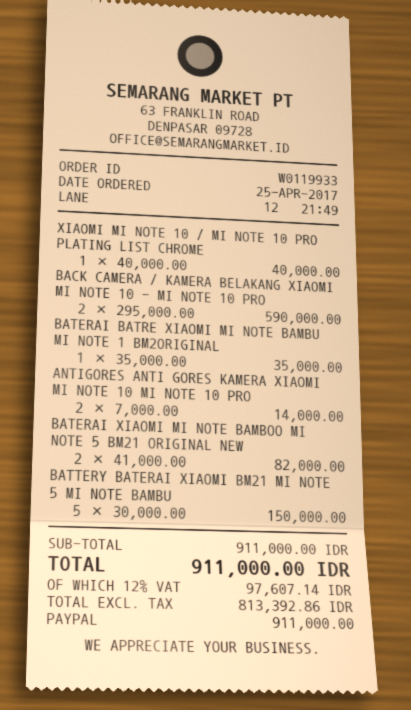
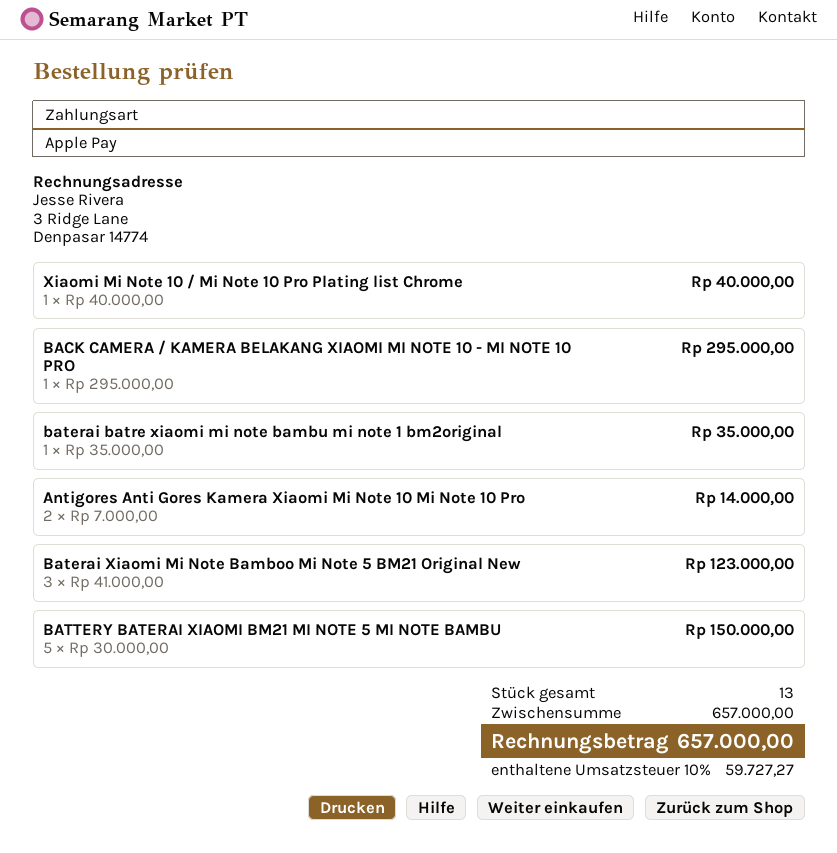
payment method: PayPal -> Apple Pay
BACK CAMERA / KAMERA BELAKANG XIAOMI MI NOTE 10 - MI NOTE 10 PRO: 2 x 295000.00 = 590000.00 -> 1 x 295000.00 = 295000.00
BATERAI XIAOMI MI NOTE BAMBOO MI NOTE 5 BM21 ORIGINAL NEW: 2 x 41000.00 = 82000.00 -> 3 x 41000.00 = 123000.00
subtotal: 911000.00 -> 657000.00
tax: 12% = 97607.14 -> 10% = 59727.27
total: 911000.00 -> 657000.00

